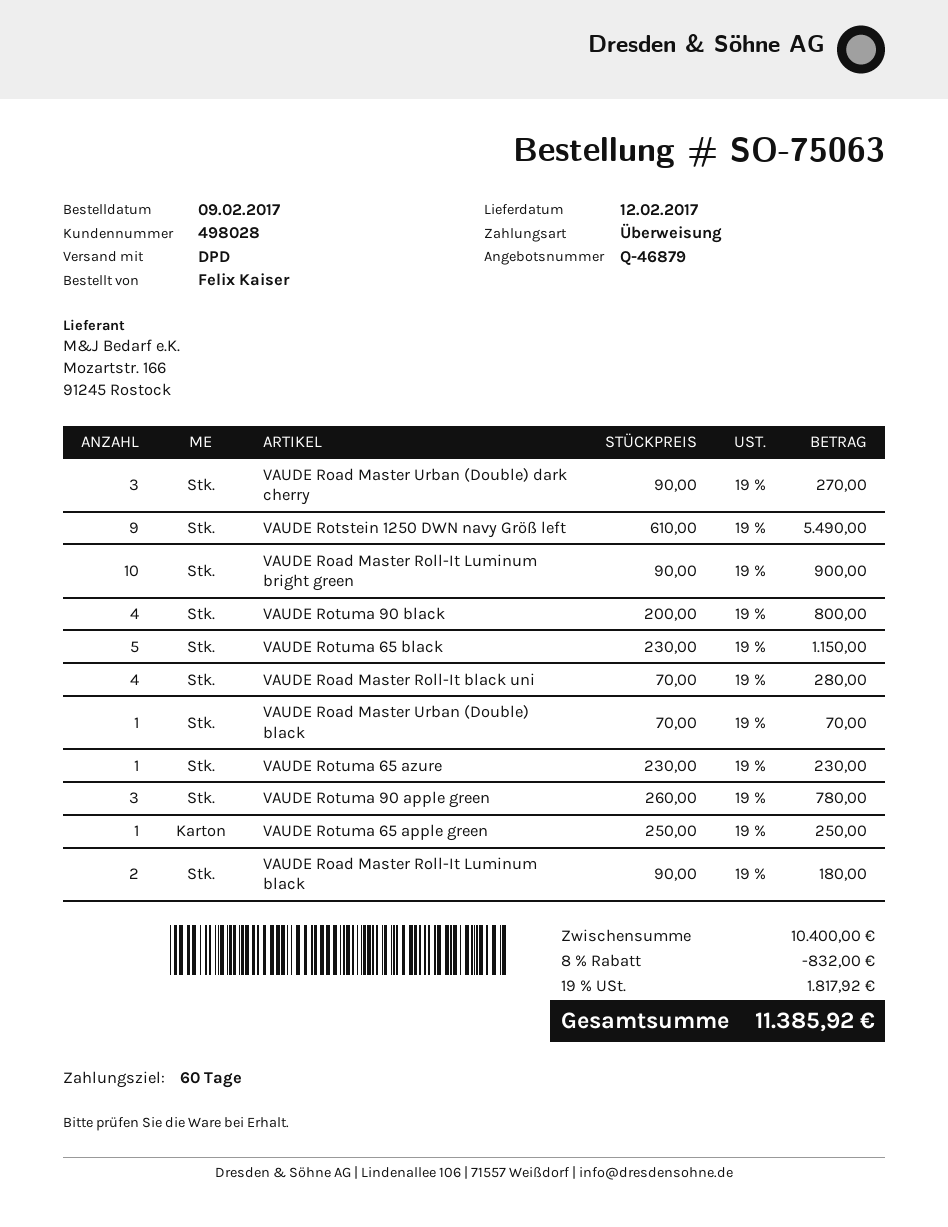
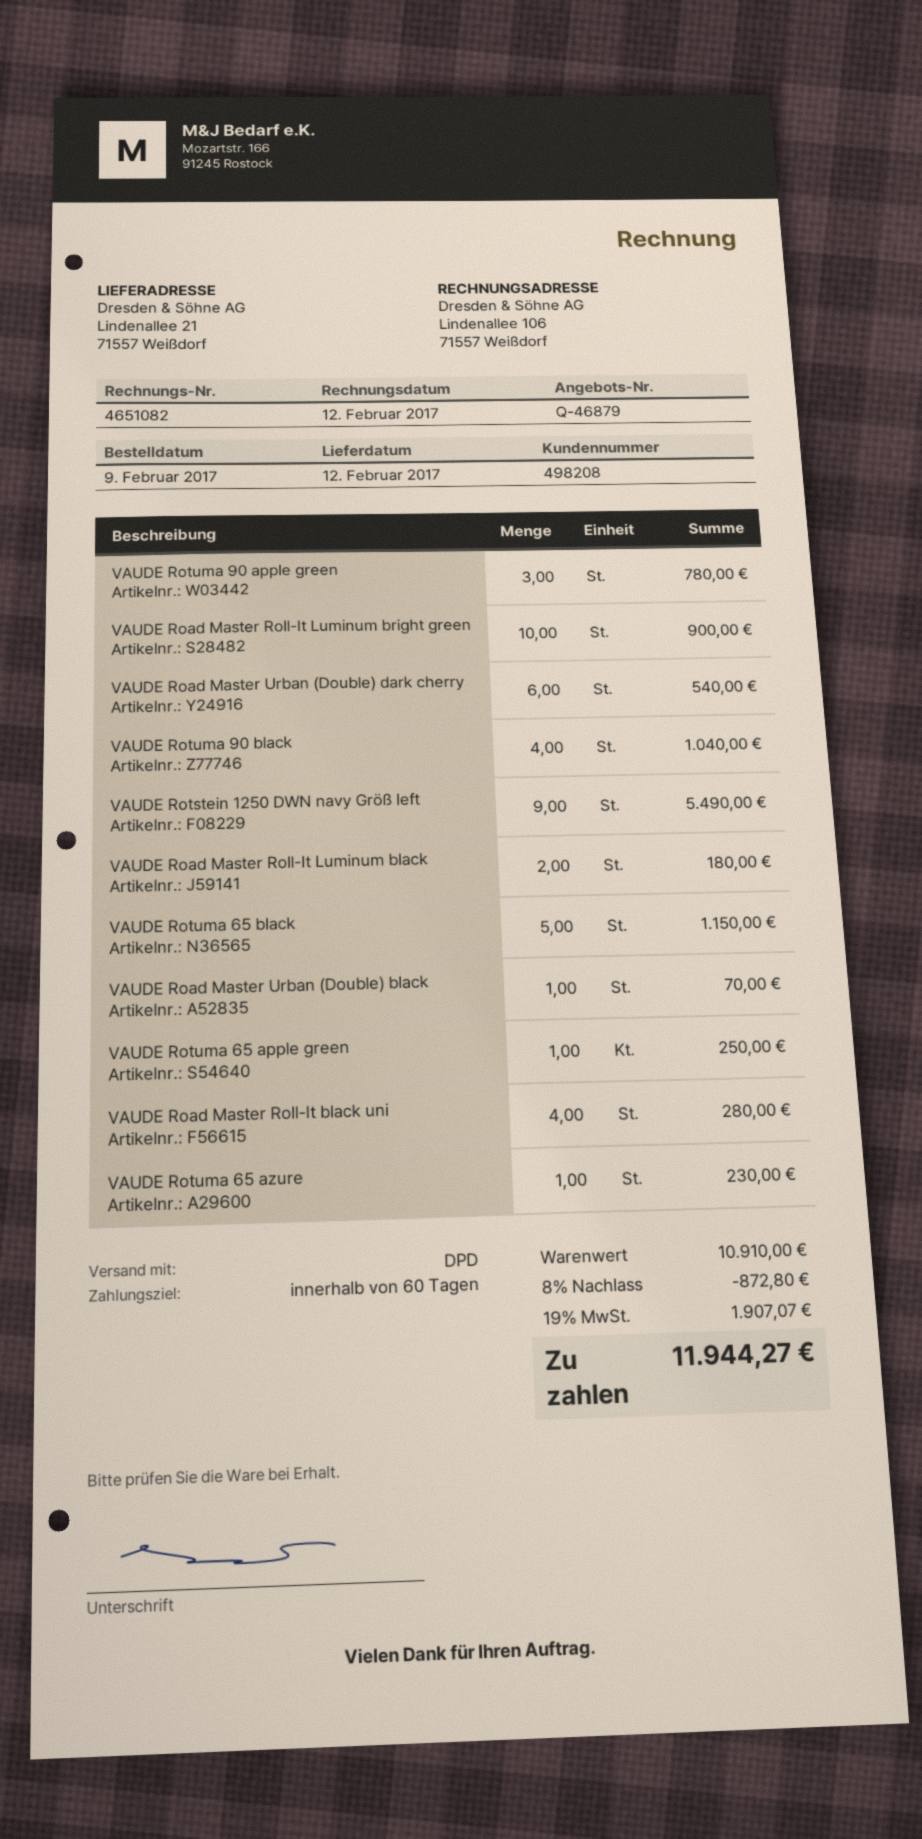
customer number: 498028 -> 498208
VAUDE Road Master Urban (Double) dark cherry: 3 for 270.00 -> 6 for 540.00
VAUDE Rotuma 90 black: 4 for 800.00 -> 4 for 1040.00
subtotal: 10400.00 -> 10910.00
discount: 8% = 832.00 -> 8% = 872.80
tax: 19% = 1817.92 -> 19% = 1907.07
total: 11385.92 -> 11944.27

